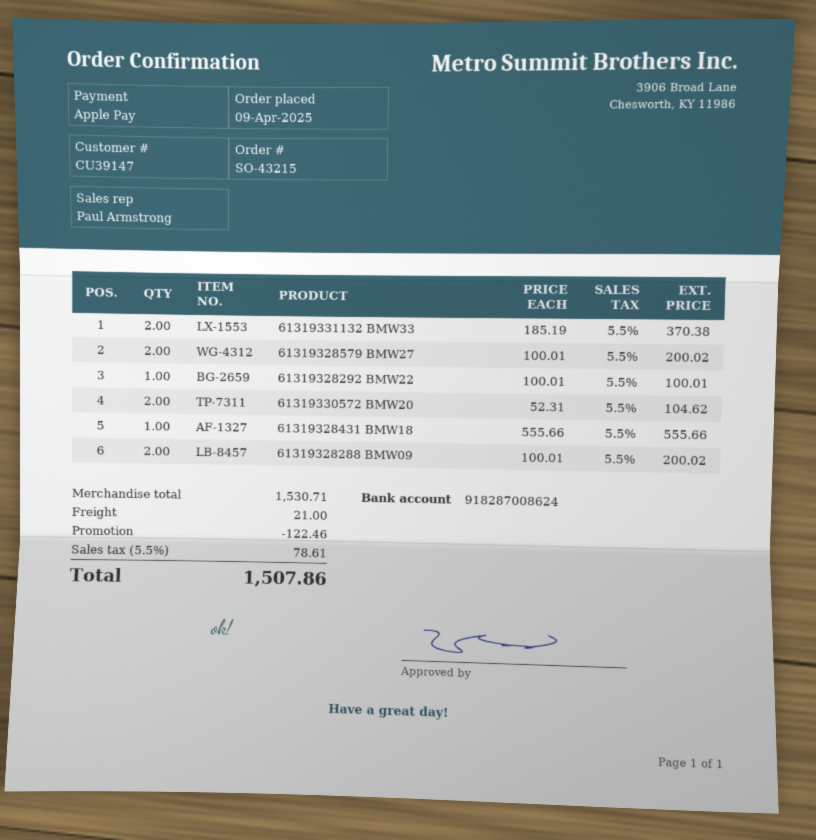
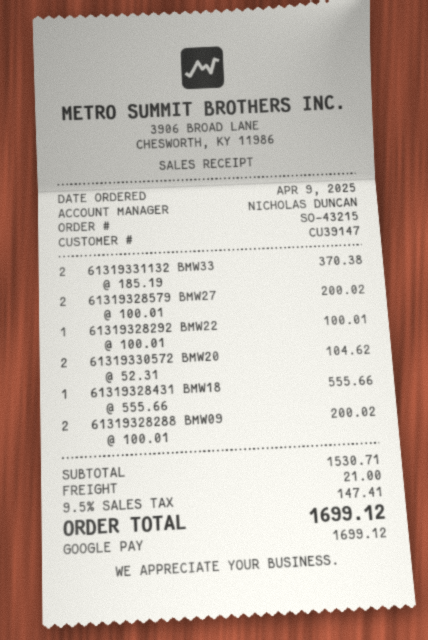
sales rep: Paul Armstrong -> NICHOLAS DUNCAN
payment method: Apple Pay -> Google Pay
discount: 122.46 -> none
tax: 5.5% = 78.61 -> 9.5% = 147.41
total: 1507.86 -> 1699.12

